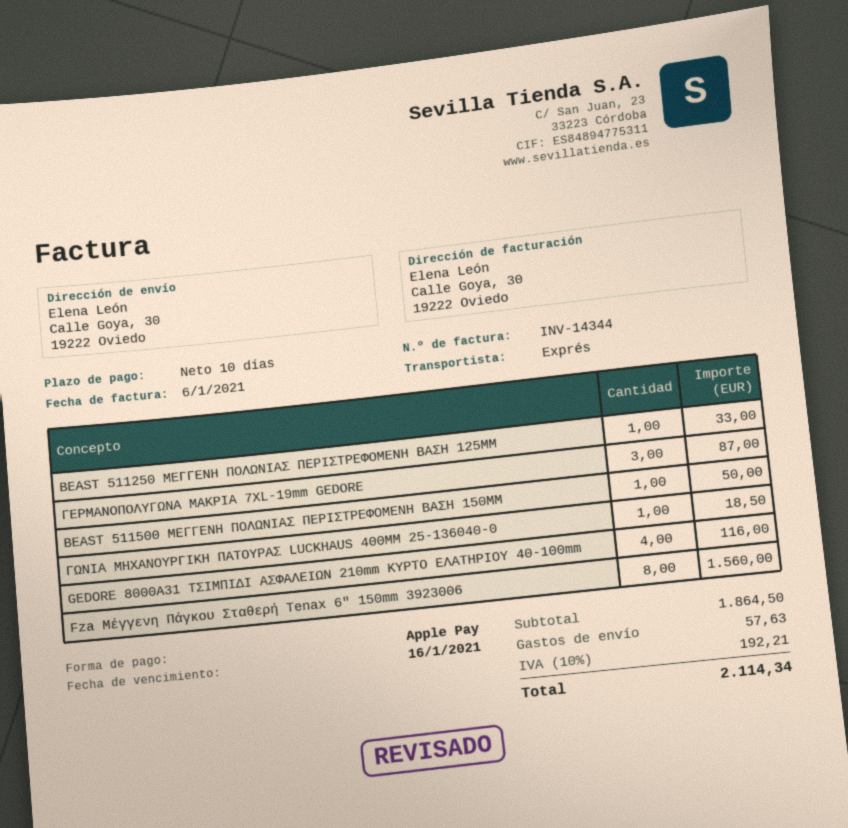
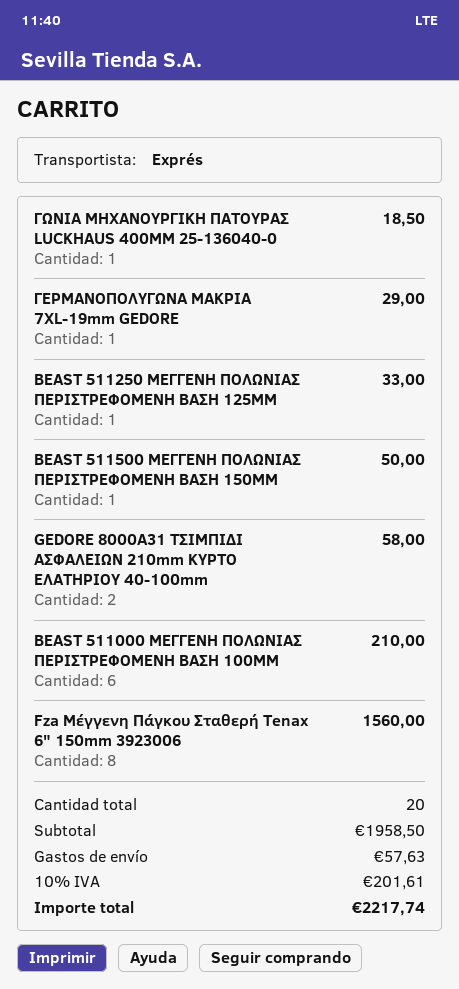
ΓΕΡΜΑΝΟΠΟΛΥΓΩΝΑ ΜΑΚΡΙΑ 7XL-19mm GEDORE: 3 for 87.00 -> 1 for 29.00
GEDORE 8000A31 ΤΣΙΜΠΙΔΙ ΑΣΦΑΛΕΙΩΝ 210mm ΚΥΡΤΟ ΕΛΑΤΗΡΙΟΥ 40-100mm: 4 for 116.00 -> 2 for 58.00
BEAST 511000 ΜΕΓΓΕΝΗ ΠΟΛΩΝΙΑΣ ΠΕΡΙΣΤΡΕΦΟΜΕΝΗ ΒΑΣΗ 100ΜΜ: none -> 6 for 210.00
subtotal: 1864.50 -> 1958.50
tax: 10% = 192.21 -> 10% = 201.61
total: 2114.34 -> 2217.74

